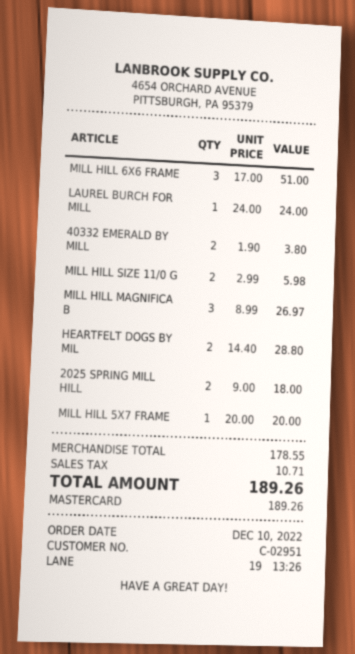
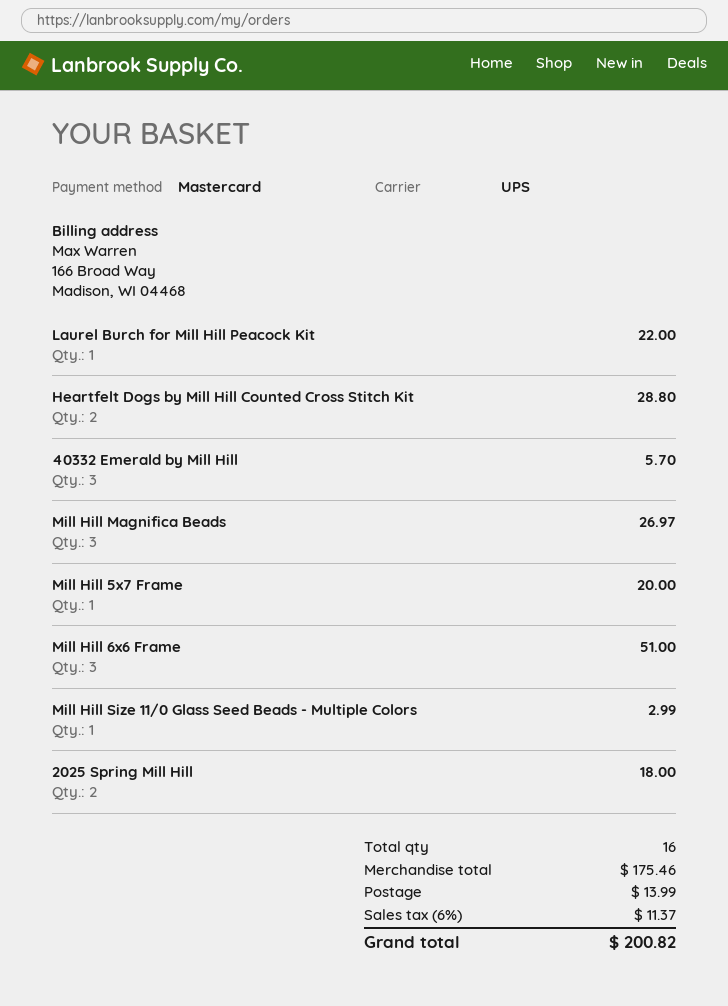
LAUREL BURCH FOR MILL: 1 for 24.00 -> 1 for 22.00
40332 EMERALD BY MILL: 2 for 3.80 -> 3 for 5.70
MILL HILL SIZE 11/0 G: 2 for 5.98 -> 1 for 2.99
subtotal: 178.55 -> 175.46
shipping: none -> 13.99
tax: 10.71 -> 11.37
total: 189.26 -> 200.82

